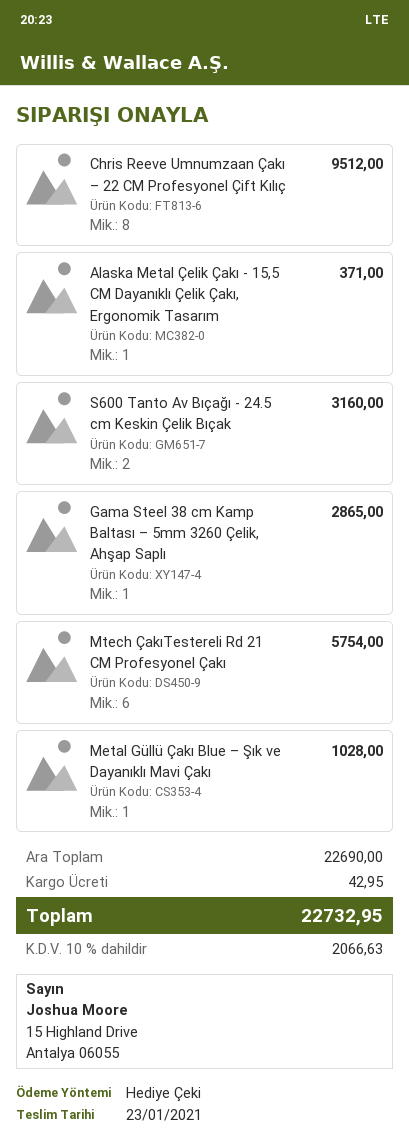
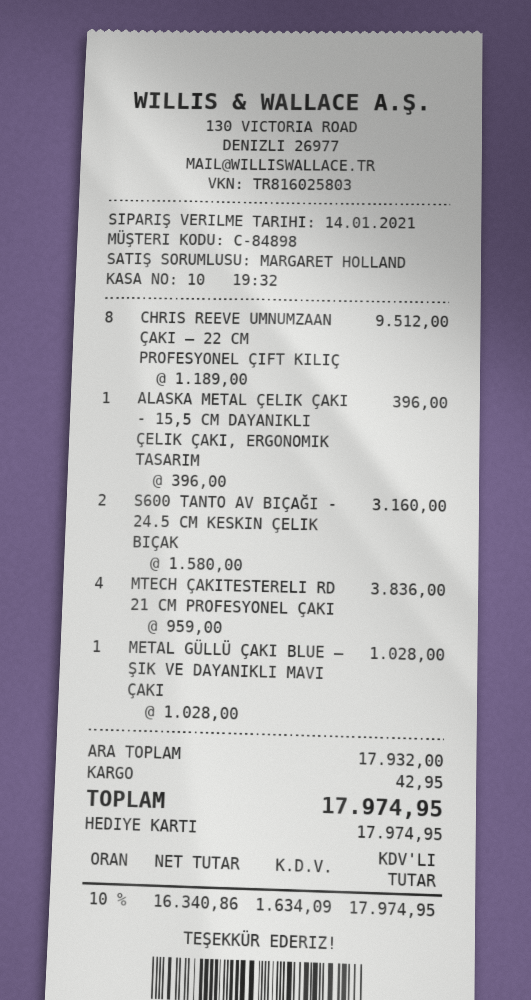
Alaska Metal Çelik Çakı - 15,5 CM Dayanıklı Çelik Çakı, Ergonomik Tasarım: 1 for 371.00 -> 1 for 396.00
Gama Steel 38 cm Kamp Baltası – 5mm 3260 Çelik, Ahşap Saplı: 1 for 2865.00 -> none
Mtech ÇakıTestereli Rd 21 CM Profesyonel Çakı: 6 for 5754.00 -> 4 for 3836.00
subtotal: 22690.00 -> 17932.00
tax: 10% = 2066.63 -> 10% = 1634.09
total: 22732.95 -> 17974.95

